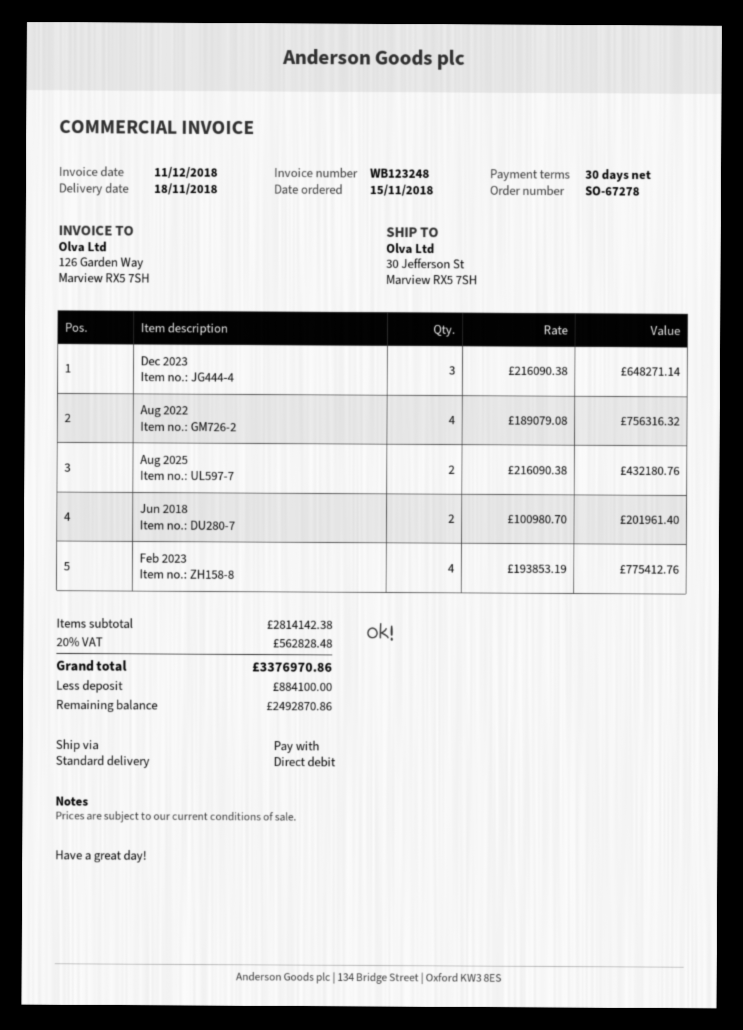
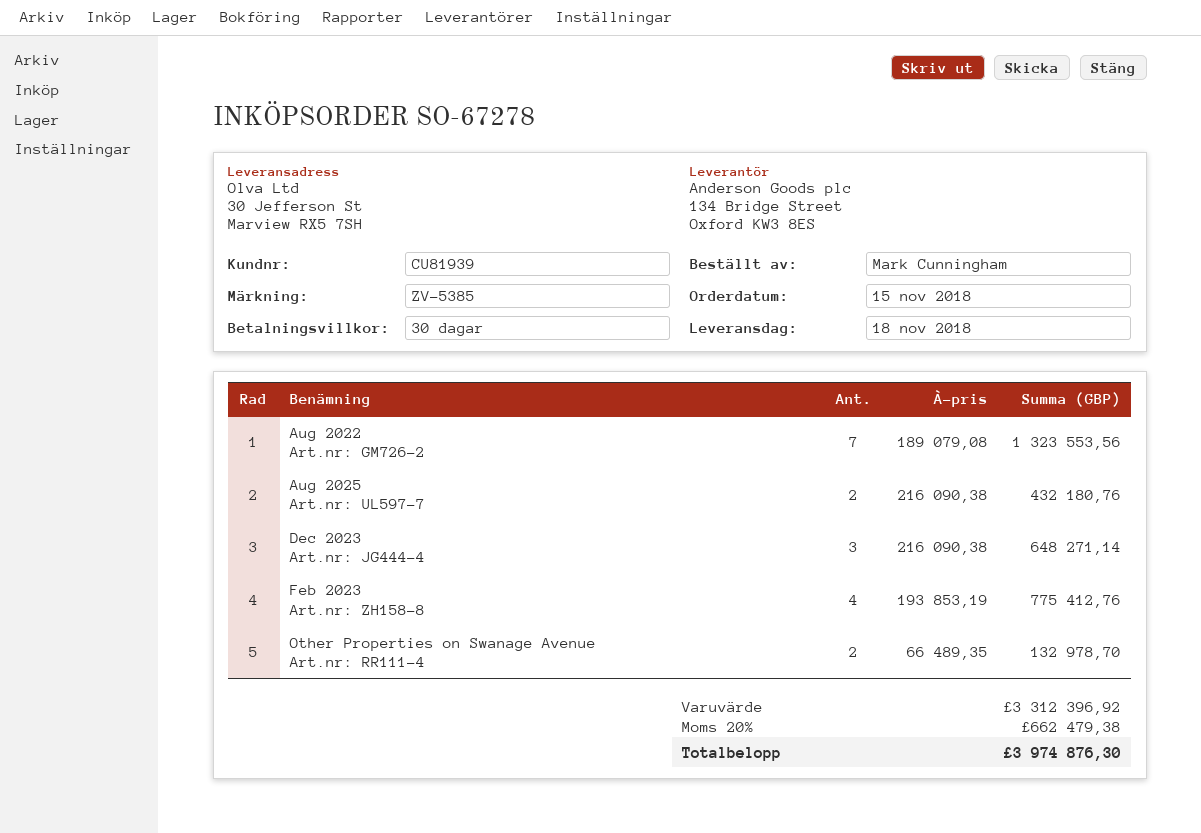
Aug 2022: 4 x 189079.08 = 756316.32 -> 7 x 189079.08 = 1323553.56
Jun 2018: 2 x 100980.70 = 201961.40 -> none
Other Properties on Swanage Avenue: none -> 2 x 66489.35 = 132978.70
subtotal: 2814142.38 -> 3312396.92
tax: 20% = 562828.48 -> 20% = 662479.38
total: 3376970.86 -> 3974876.30

